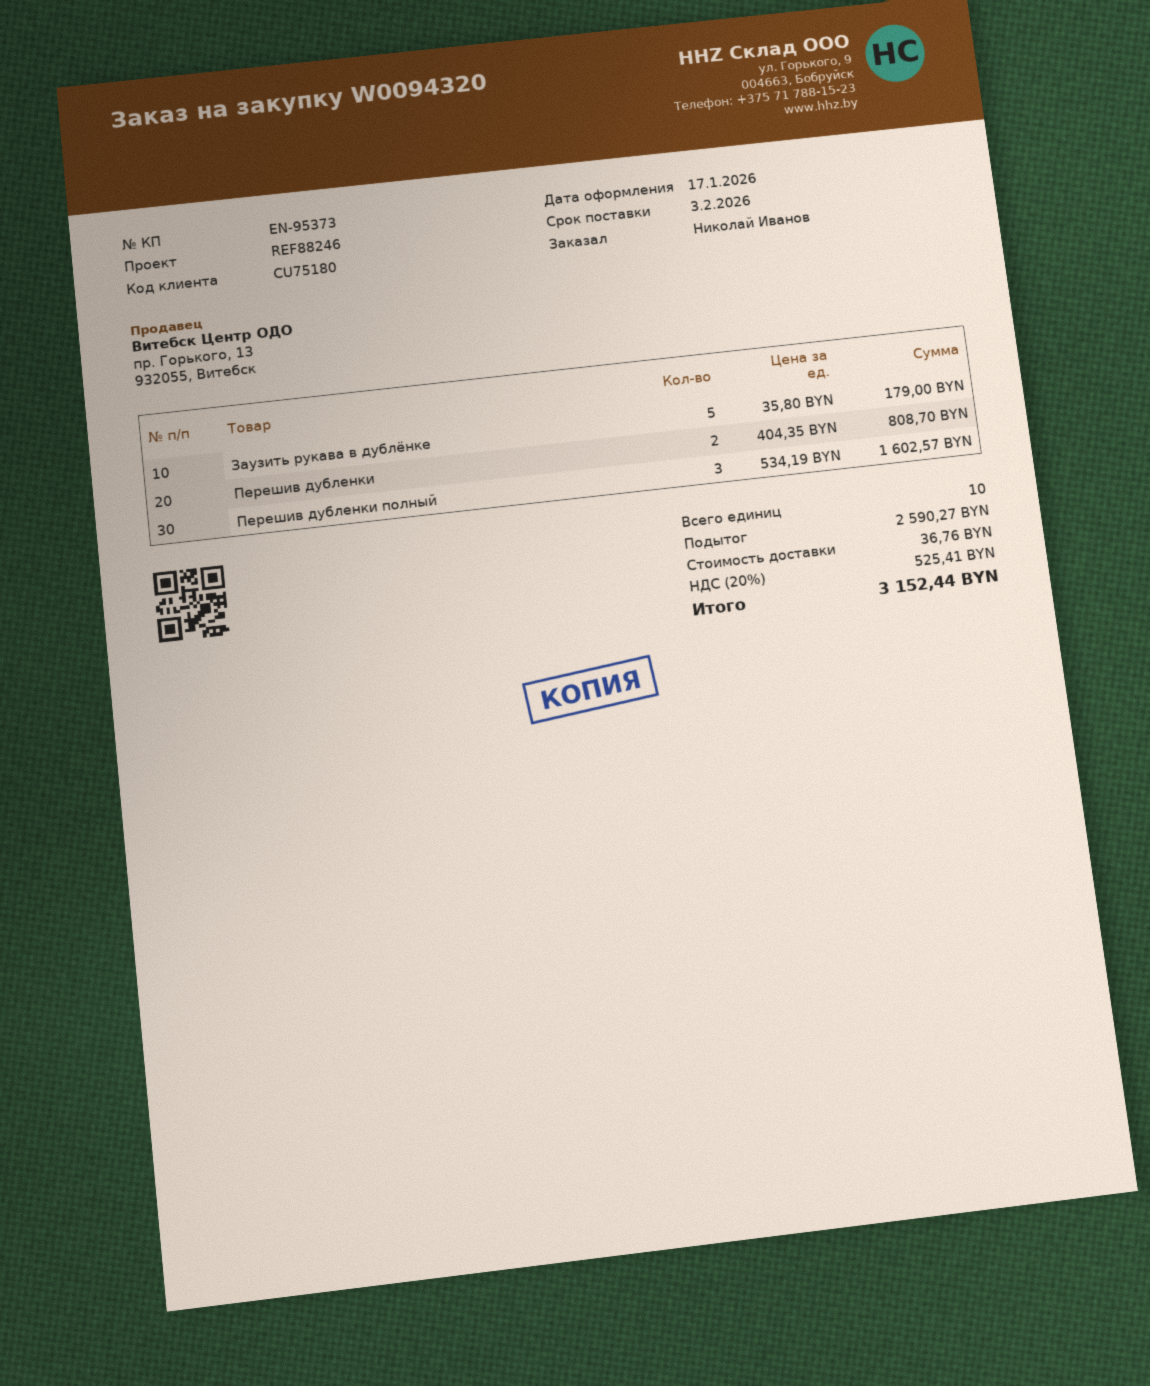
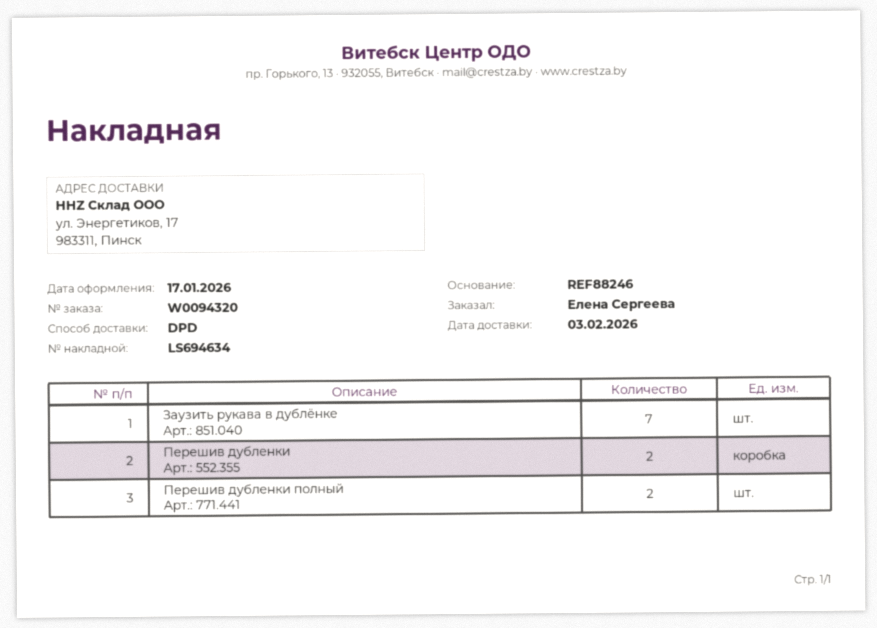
ordered by: Николай Иванов -> Елена Сергеева
Заузить рукава в дублёнке: 5 -> 7
Перешив дубленки полный: 3 -> 2

